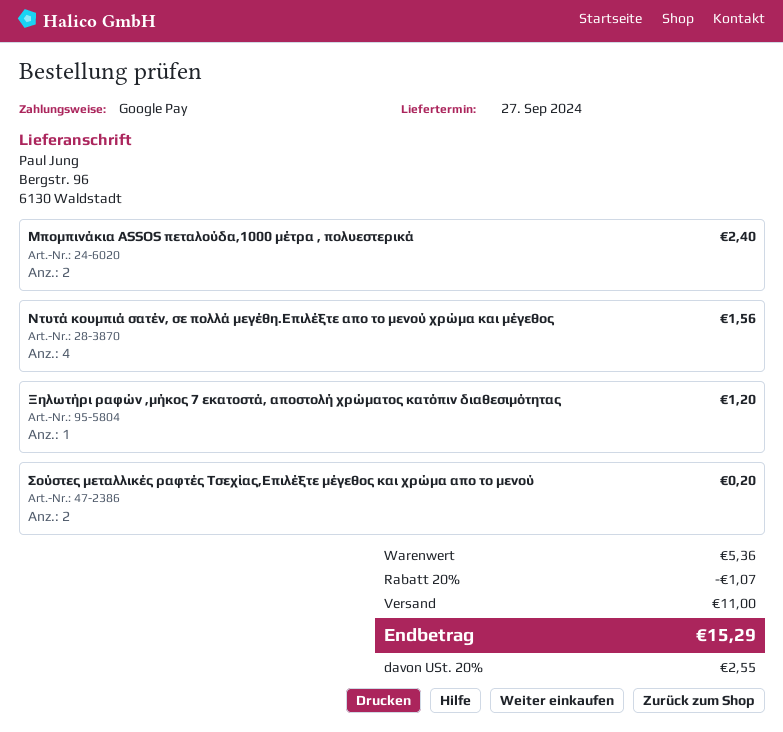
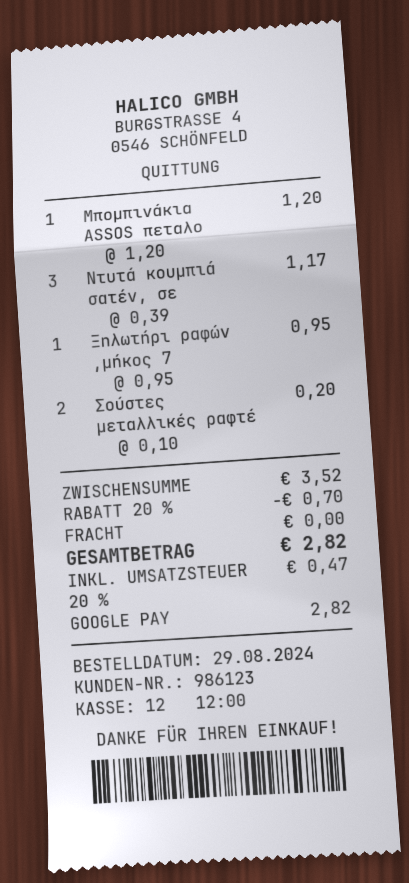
Μπομπινάκια ASSOS πεταλούδα,1000 μέτρα , πολυεστερικά: 2 for 2.40 -> 1 for 1.20
Ντυτά κουμπιά σατέν, σε πολλά μεγέθη.Επιλέξτε απο το μενού χρώμα και μέγεθος: 4 for 1.56 -> 3 for 1.17
Ξηλωτήρι ραφών ,μήκος 7 εκατοστά, αποστολή χρώματος κατόπιν διαθεσιμότητας: 1 for 1.20 -> 1 for 0.95
subtotal: 5.36 -> 3.52
discount: 20% = 1.07 -> 20% = 0.70
shipping: 11.00 -> 0.00
tax: 20% = 2.55 -> 20% = 0.47
total: 15.29 -> 2.82

